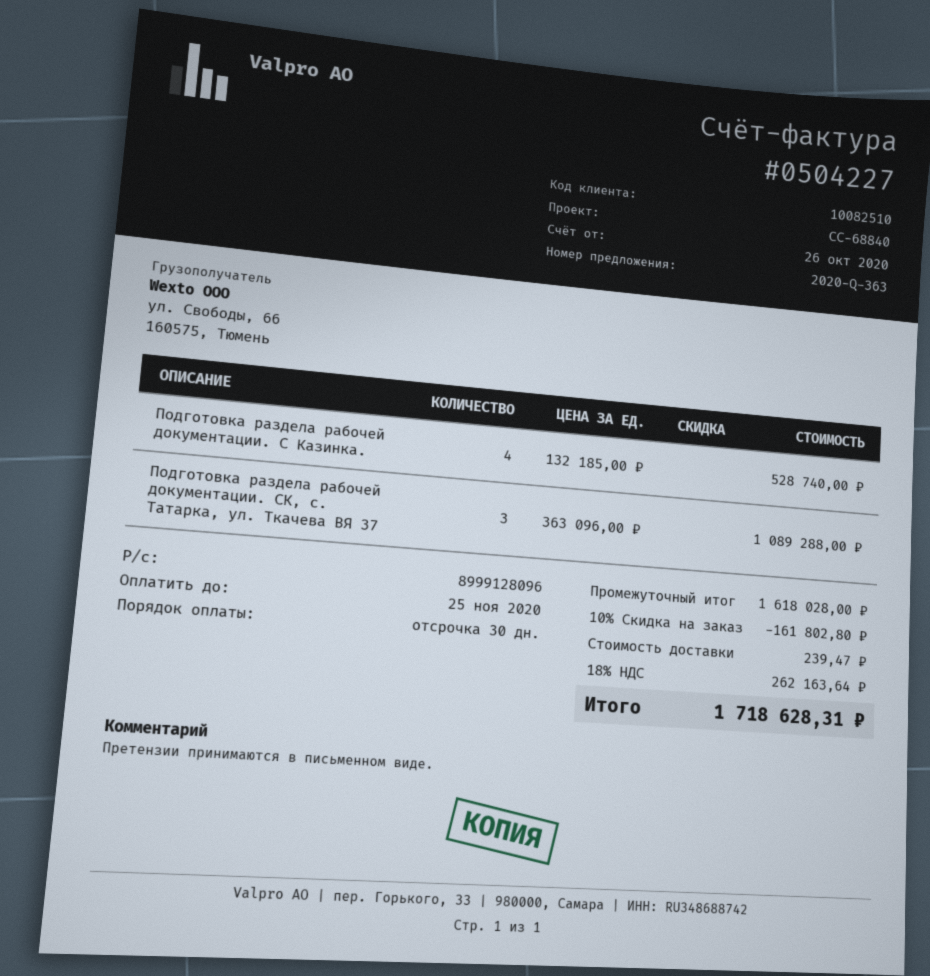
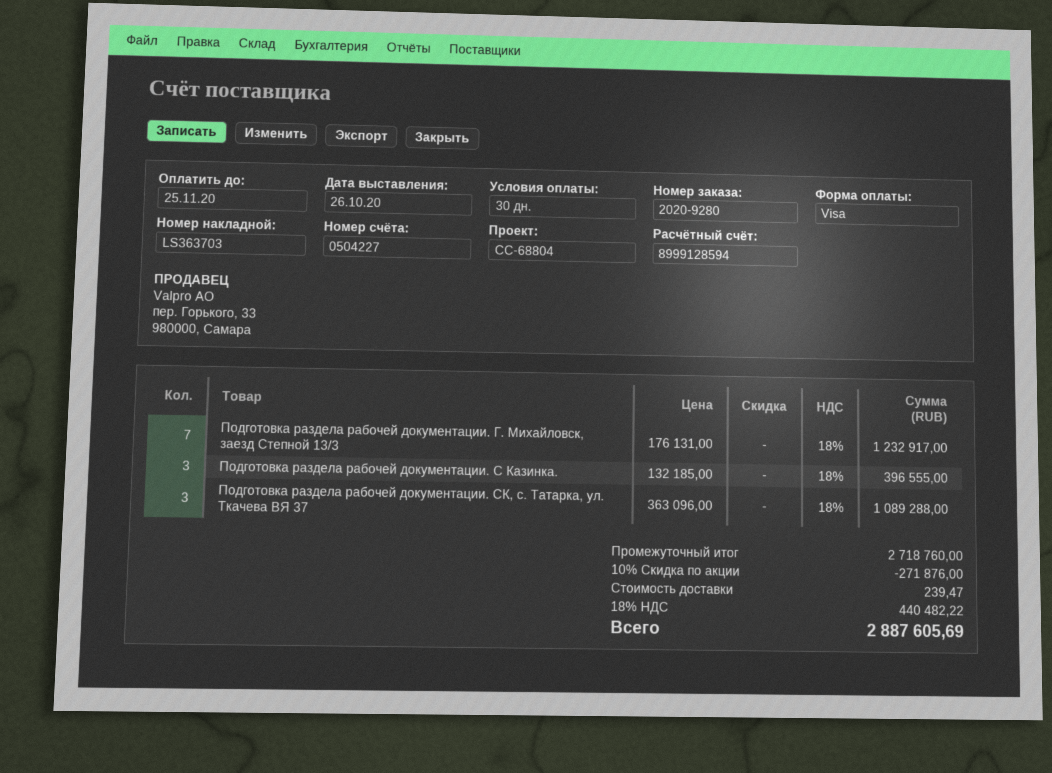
reference: CC-68840 -> CC-68804
bank account: 8999128096 -> 8999128594
Подготовка раздела рабочей документации. С Казинка.: 4 x 132185.00 = 528740.00 -> 3 x 132185.00 = 396555.00
Подготовка раздела рабочей документации. Г. Михайловск, заезд Степной 13/3: none -> 7 x 176131.00 = 1232917.00
subtotal: 1618028.00 -> 2718760.00
discount: 10% = 161802.80 -> 10% = 271876.00
tax: 18% = 262163.64 -> 18% = 440482.22
total: 1718628.31 -> 2887605.69

